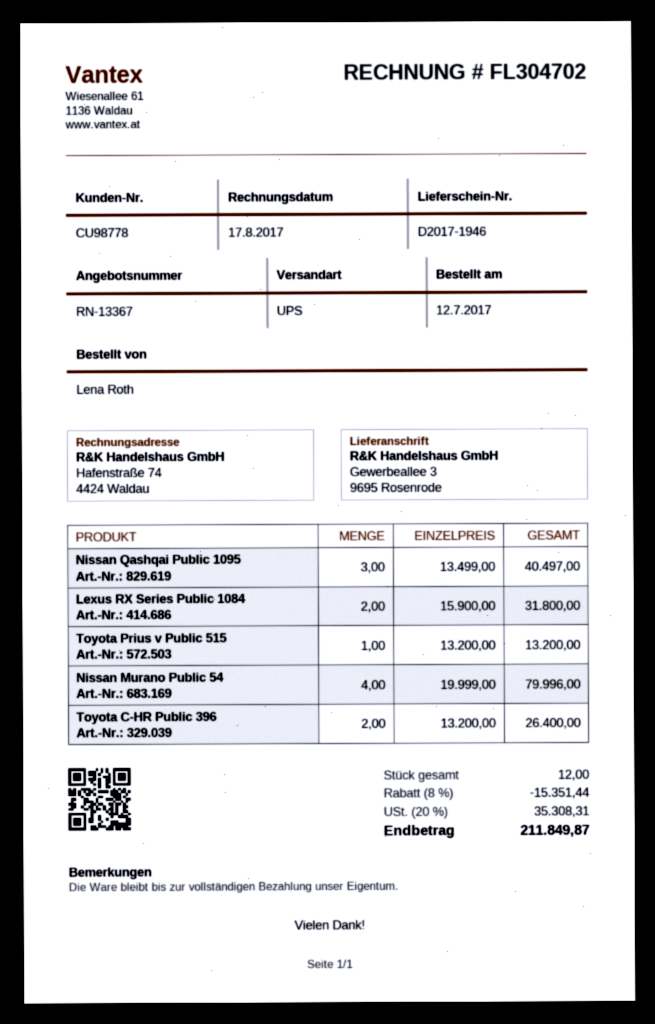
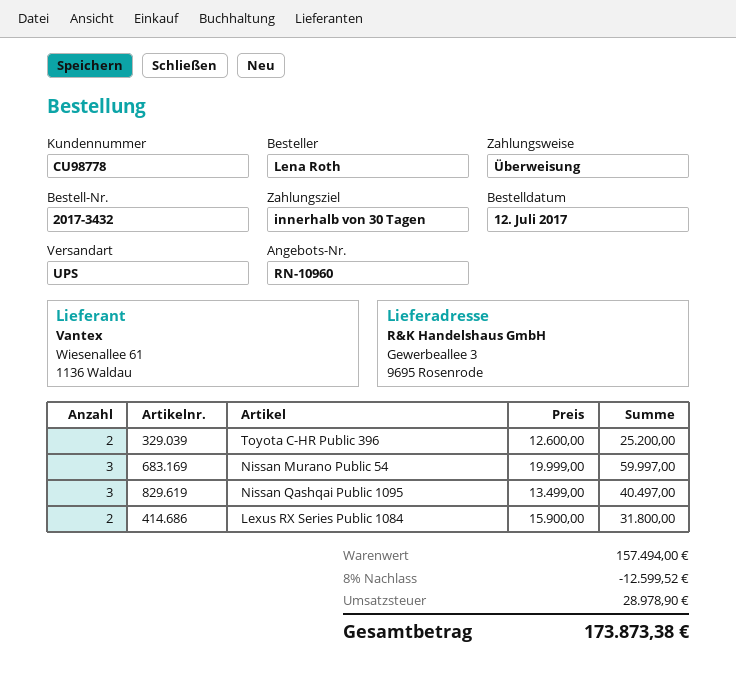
quote number: RN-13367 -> RN-10960
Toyota Prius v Public 515: 1 x 13200.00 = 13200.00 -> none
Nissan Murano Public 54: 4 x 19999.00 = 79996.00 -> 3 x 19999.00 = 59997.00
Toyota C-HR Public 396: 2 x 13200.00 = 26400.00 -> 2 x 12600.00 = 25200.00
discount: 8% = 15351.44 -> 8% = 12599.52
tax: 35308.31 -> 28978.90
total: 211849.87 -> 173873.38

